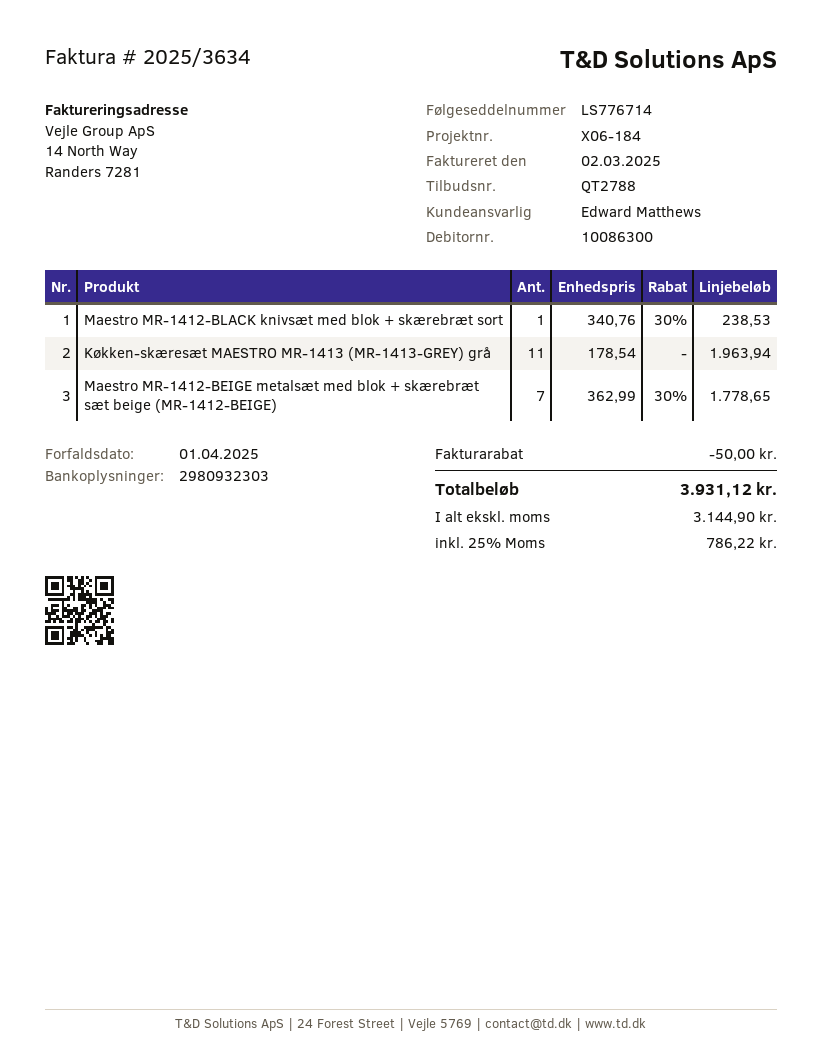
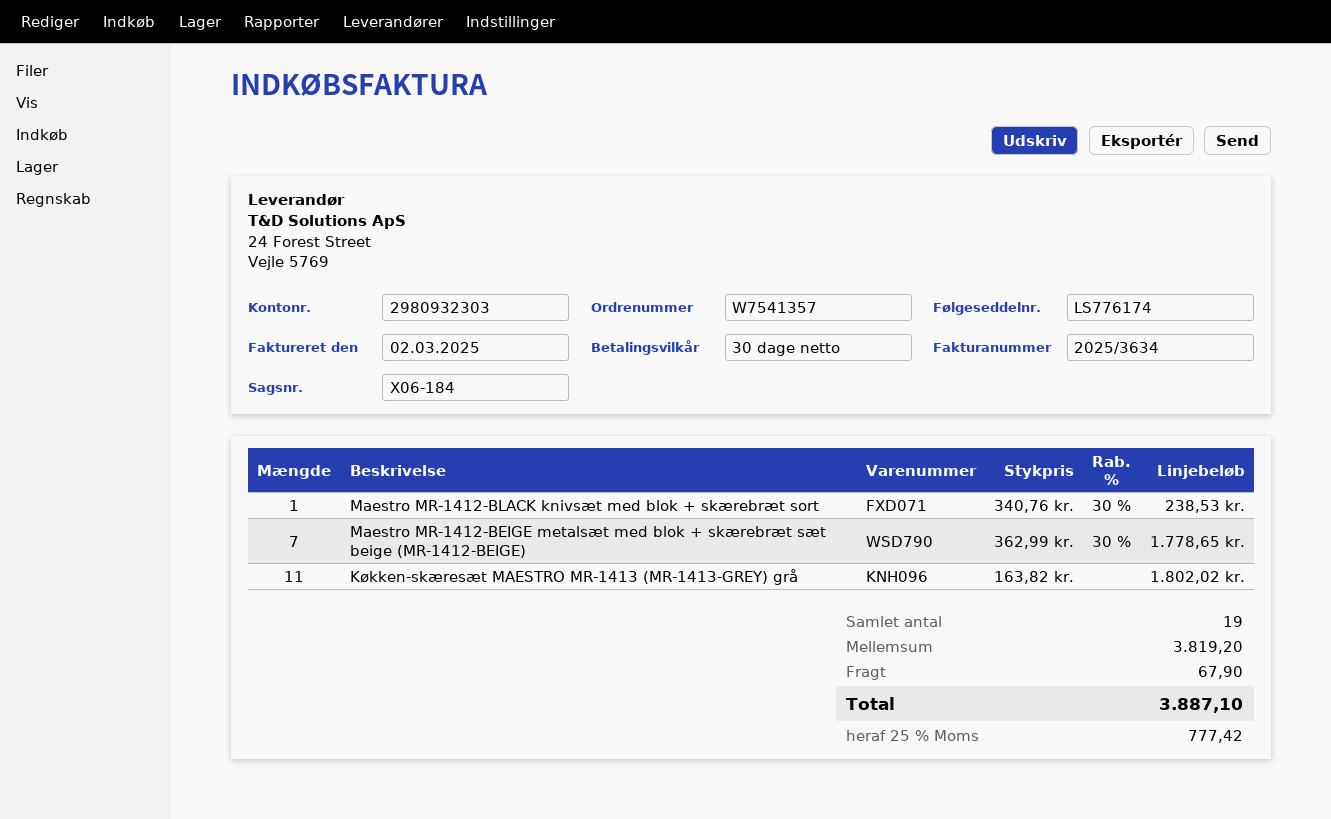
delivery note number: LS776714 -> LS776174
Køkken-skæresæt MAESTRO MR-1413 (MR-1413-GREY) grå: 11 x 178.54 = 1963.94 -> 11 x 163.82 = 1802.02
discount: 50.00 -> none
shipping: none -> 67.90
tax: 25% = 786.22 -> 25% = 777.42
total: 3931.12 -> 3887.10

